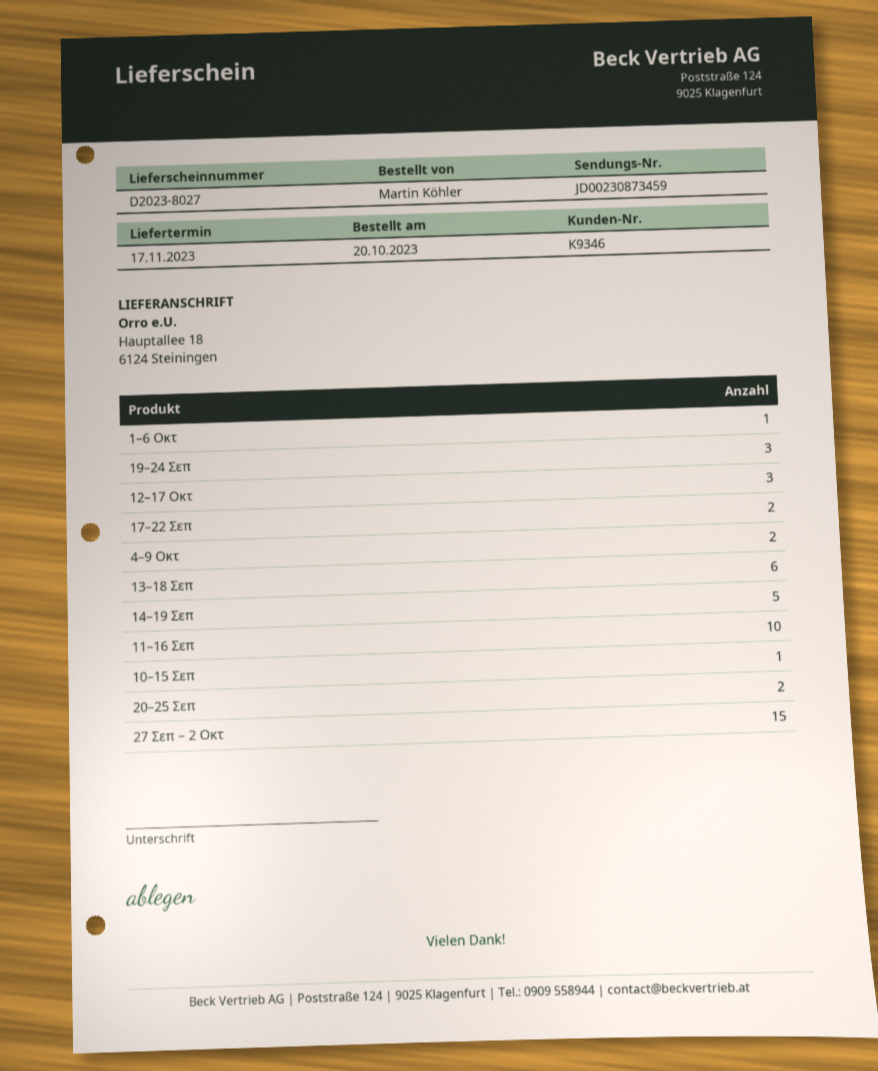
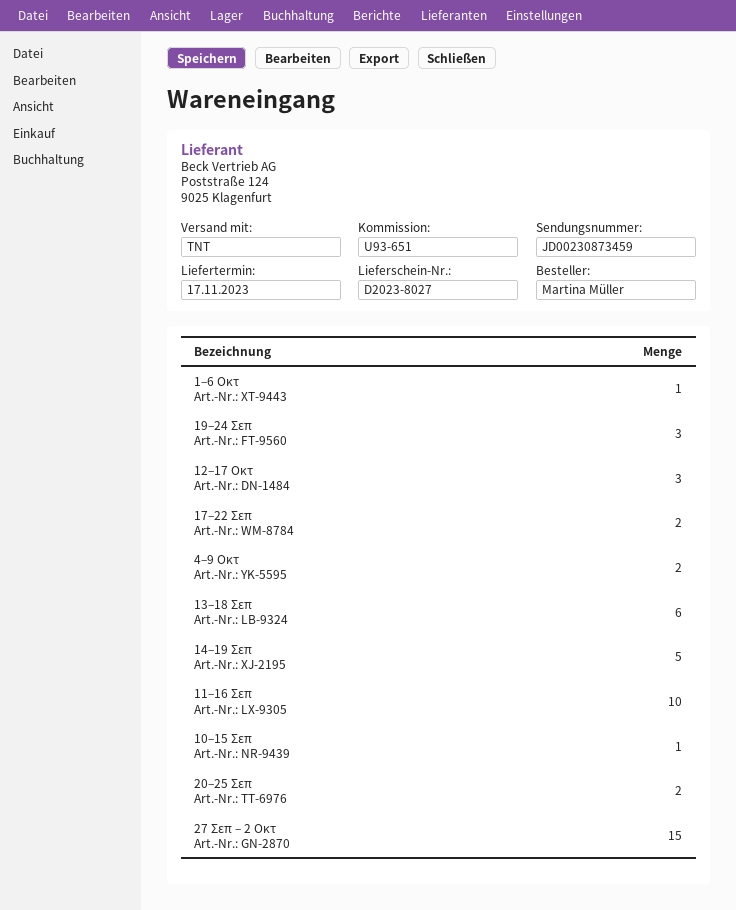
ordered by: Martin Köhler -> Martina Müller

